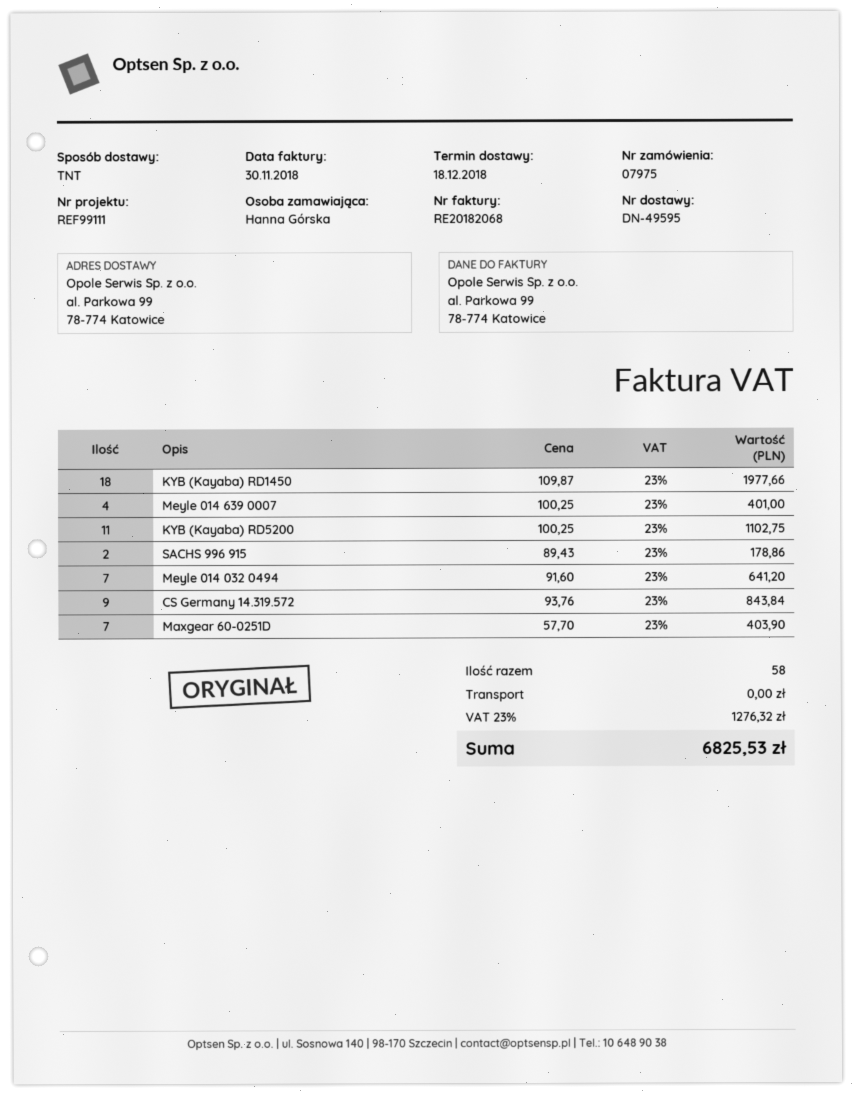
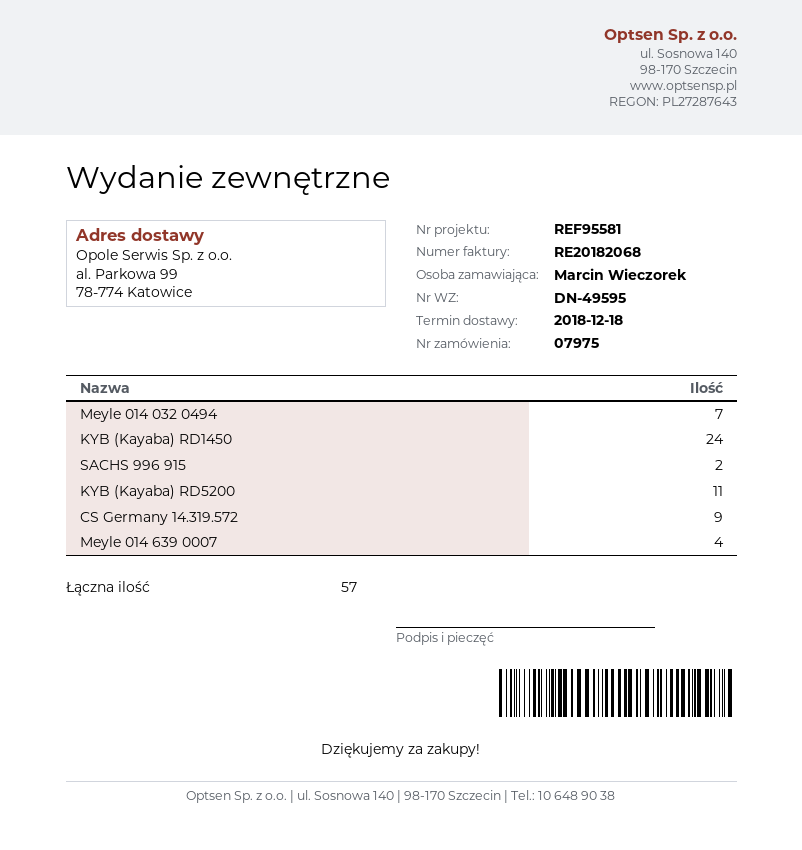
reference: REF99111 -> REF95581
ordered by: Hanna Górska -> Marcin Wieczorek
KYB (Kayaba) RD1450: 18 -> 24
Maxgear 60-0251D: 7 -> none
total quantity: 58 -> 57

